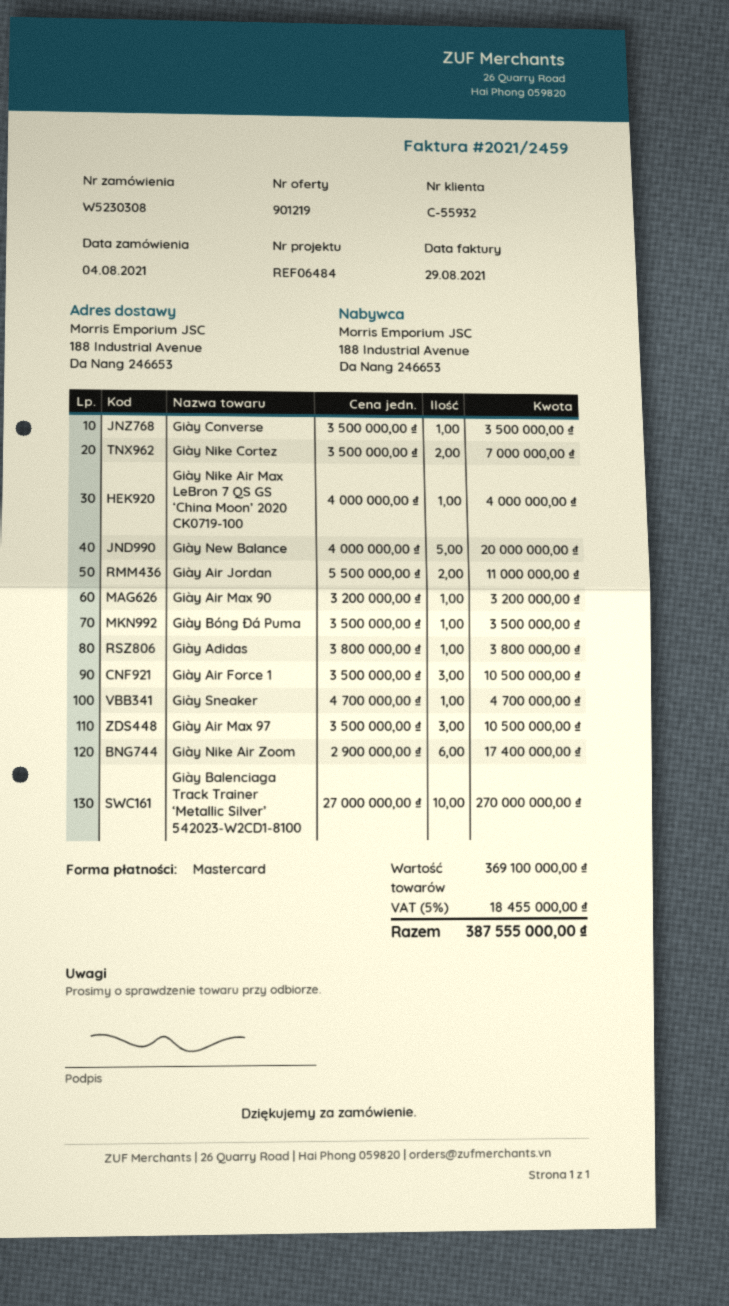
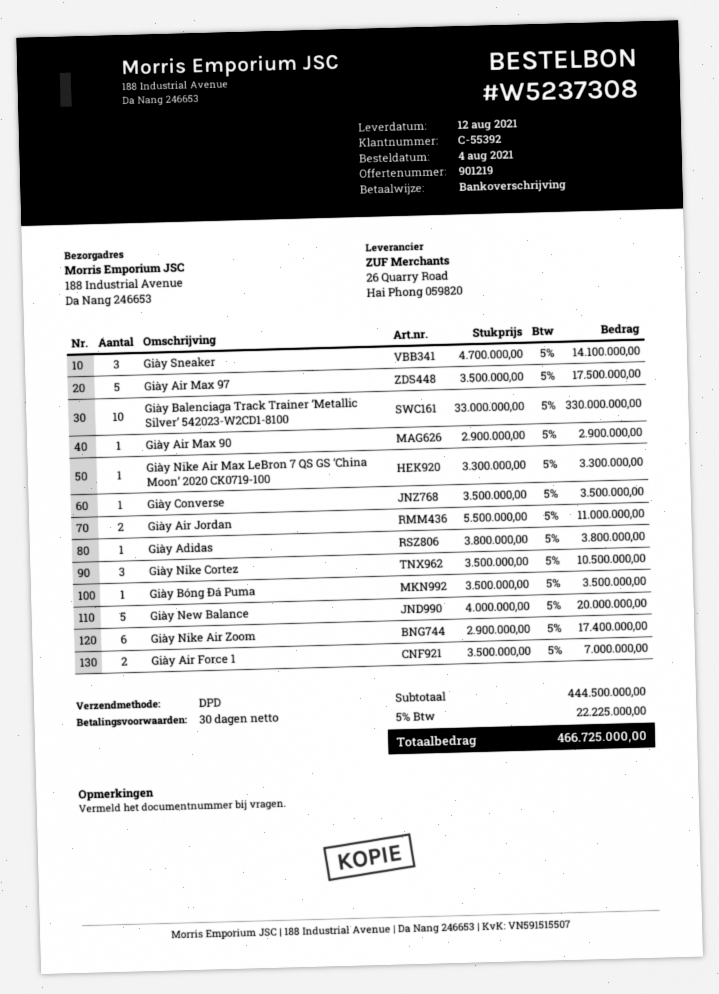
order number: W5230308 -> W5237308
customer number: C-55932 -> C-55392
payment method: Mastercard -> bank transfer
Giày Nike Cortez: 2 x 3500000.00 = 7000000.00 -> 3 x 3500000.00 = 10500000.00
Giày Nike Air Max LeBron 7 QS GS ‘China Moon’ 2020 CK0719-100: 1 x 4000000.00 = 4000000.00 -> 1 x 3300000.00 = 3300000.00
Giày Air Max 90: 1 x 3200000.00 = 3200000.00 -> 1 x 2900000.00 = 2900000.00
Giày Air Force 1: 3 x 3500000.00 = 10500000.00 -> 2 x 3500000.00 = 7000000.00
Giày Sneaker: 1 x 4700000.00 = 4700000.00 -> 3 x 4700000.00 = 14100000.00
Giày Air Max 97: 3 x 3500000.00 = 10500000.00 -> 5 x 3500000.00 = 17500000.00
Giày Balenciaga Track Trainer ‘Metallic Silver’ 542023-W2CD1-8100: 10 x 27000000.00 = 270000000.00 -> 10 x 33000000.00 = 330000000.00
subtotal: 369100000.00 -> 444500000.00
tax: 5% = 18455000.00 -> 5% = 22225000.00
total: 387555000.00 -> 466725000.00

